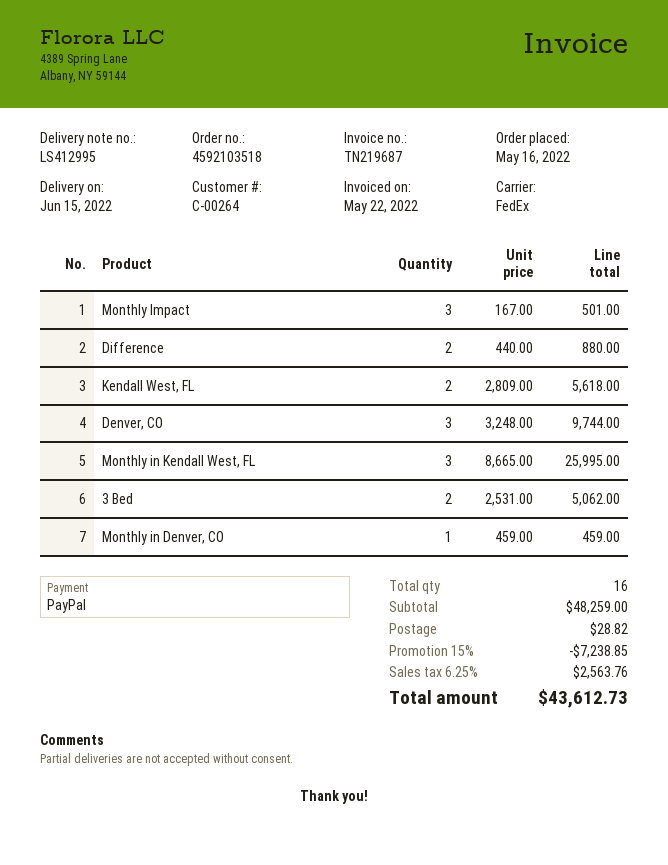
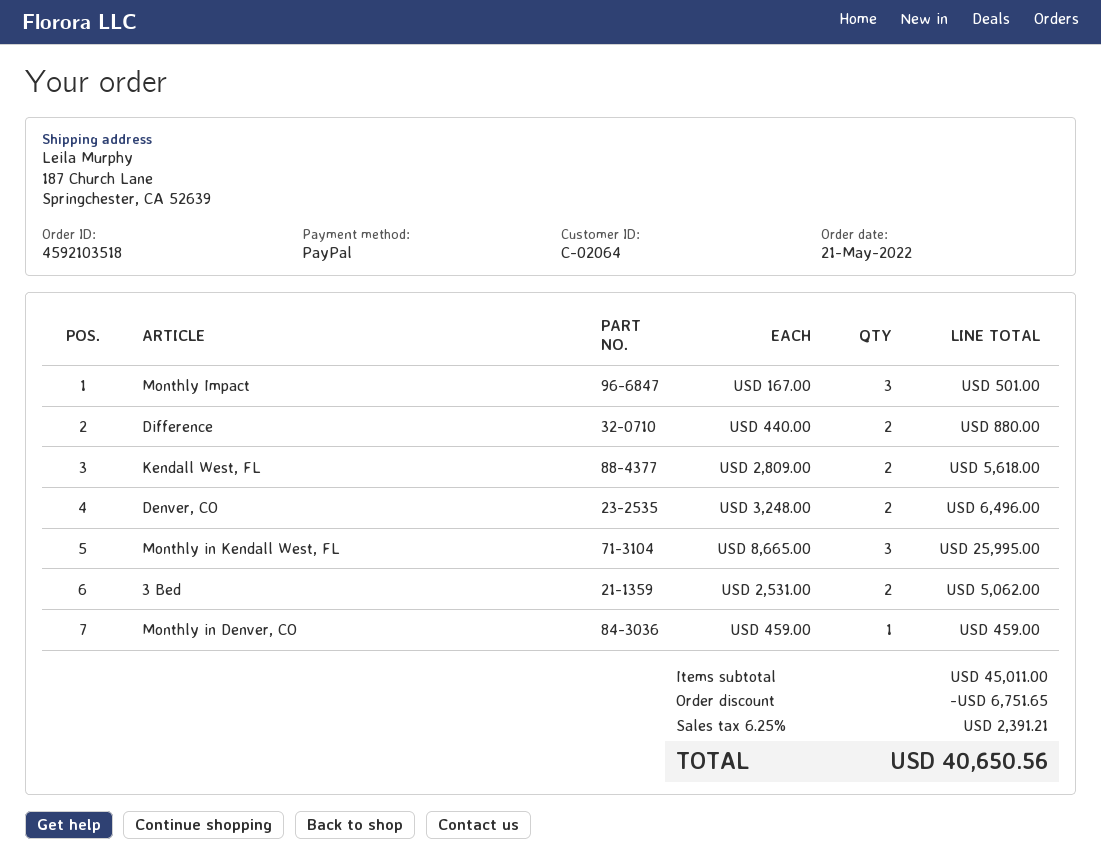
order date: 2022-05-16 -> 2022-05-21
customer number: C-00264 -> C-02064
Denver, CO: 3 x 3248.00 = 9744.00 -> 2 x 3248.00 = 6496.00
subtotal: 48259.00 -> 45011.00
discount: 7238.85 -> 6751.65
shipping: 28.82 -> none
tax: 6.25% = 2563.76 -> 6.25% = 2391.21
total: 43612.73 -> 40650.56

